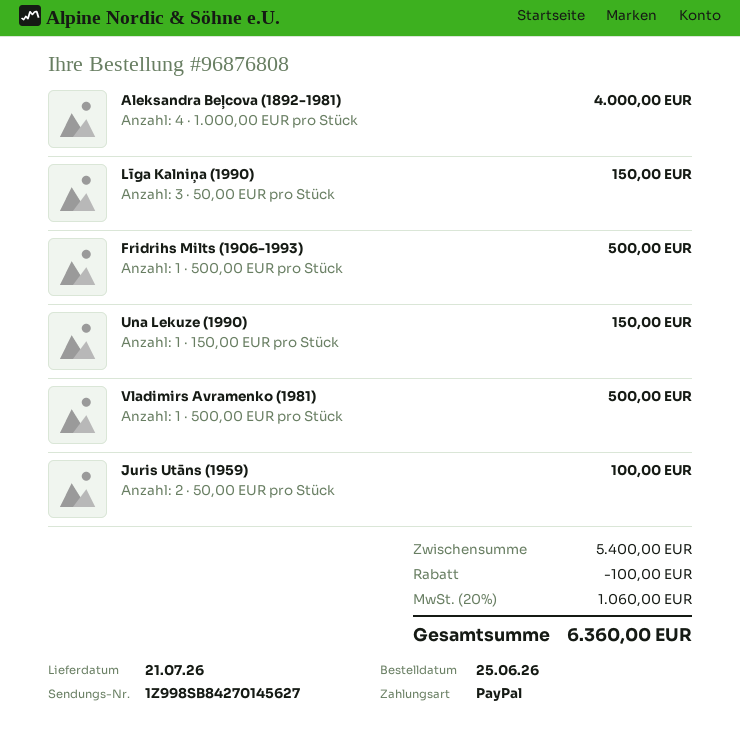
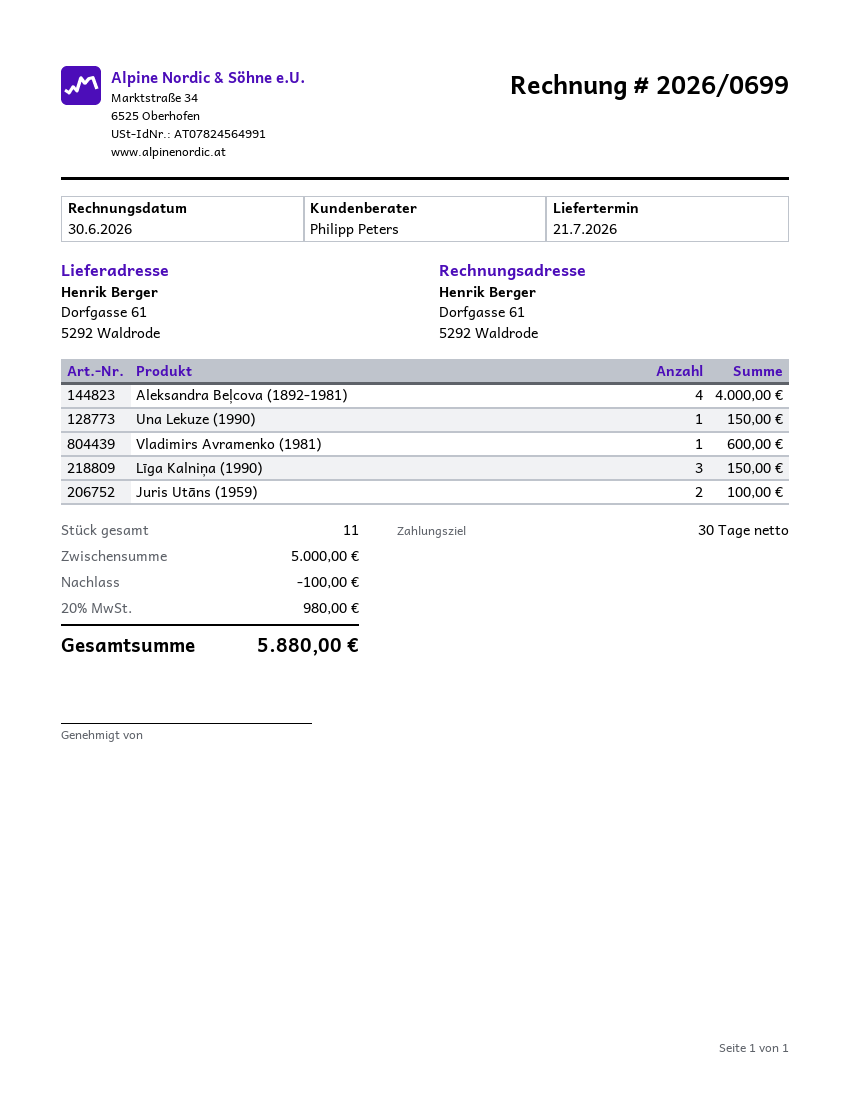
Fridrihs Milts (1906-1993): 1 for 500.00 -> none
Vladimirs Avramenko (1981): 1 for 500.00 -> 1 for 600.00
subtotal: 5400.00 -> 5000.00
tax: 20% = 1060.00 -> 20% = 980.00
total: 6360.00 -> 5880.00

